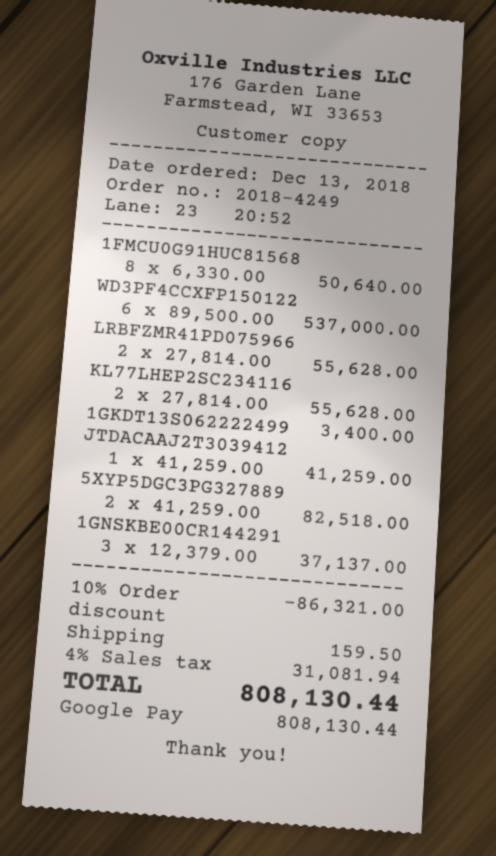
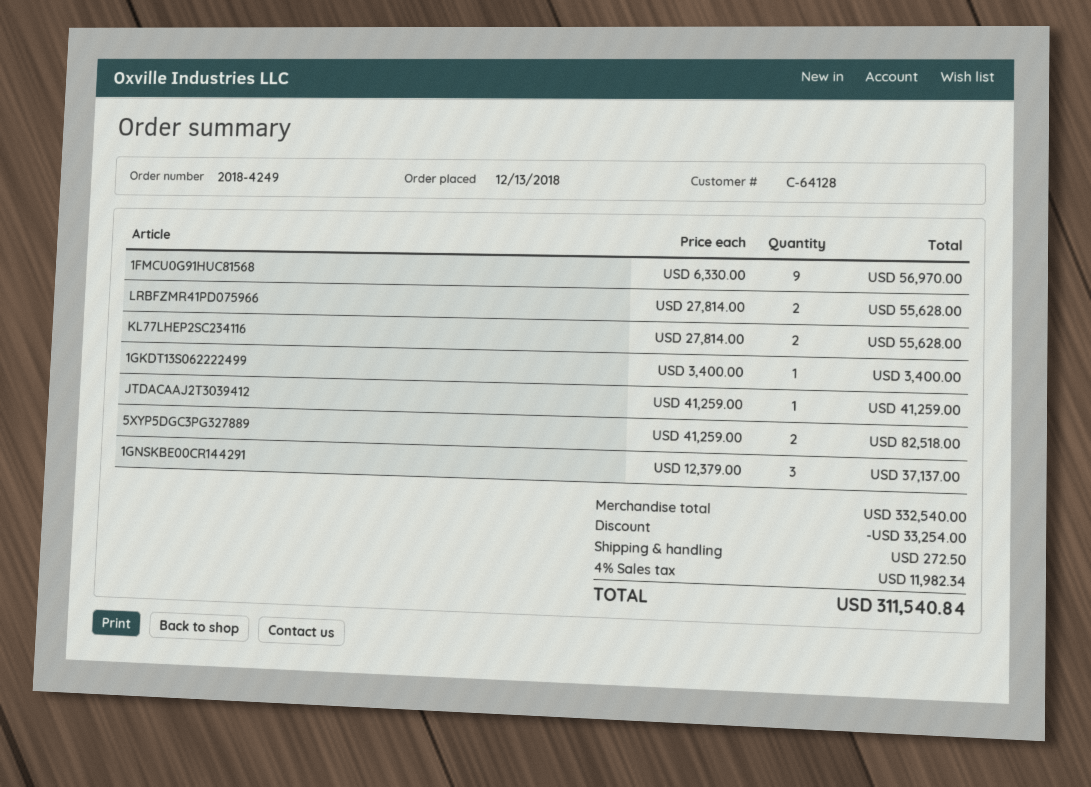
1FMCU0G91HUC81568: 8 x 6330.00 = 50640.00 -> 9 x 6330.00 = 56970.00
WD3PF4CCXFP150122: 6 x 89500.00 = 537000.00 -> none
discount: 86321.00 -> 33254.00
shipping: 159.50 -> 272.50
tax: 4% = 31081.94 -> 4% = 11982.34
total: 808130.44 -> 311540.84

